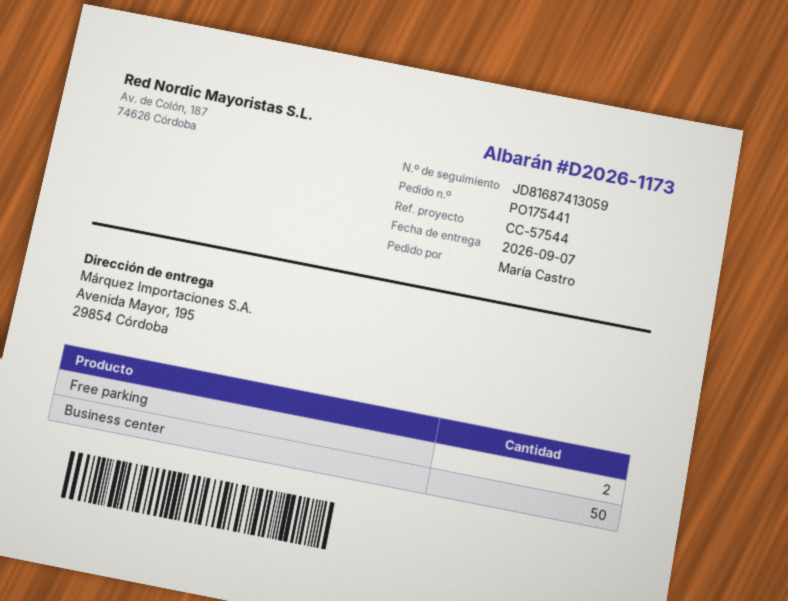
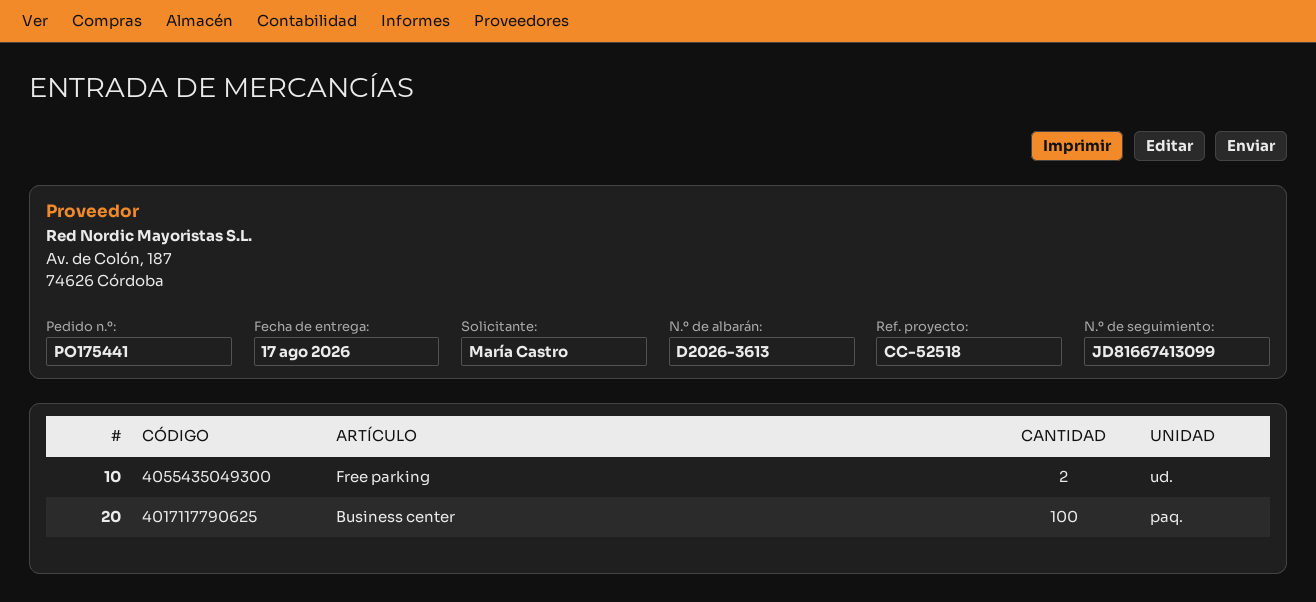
delivery note number: D2026-1173 -> D2026-3613
delivery date: 2026-09-07 -> 2026-08-17
reference: CC-57544 -> CC-52518
tracking number: JD81687413059 -> JD81667413099
Business center: 50 -> 100

